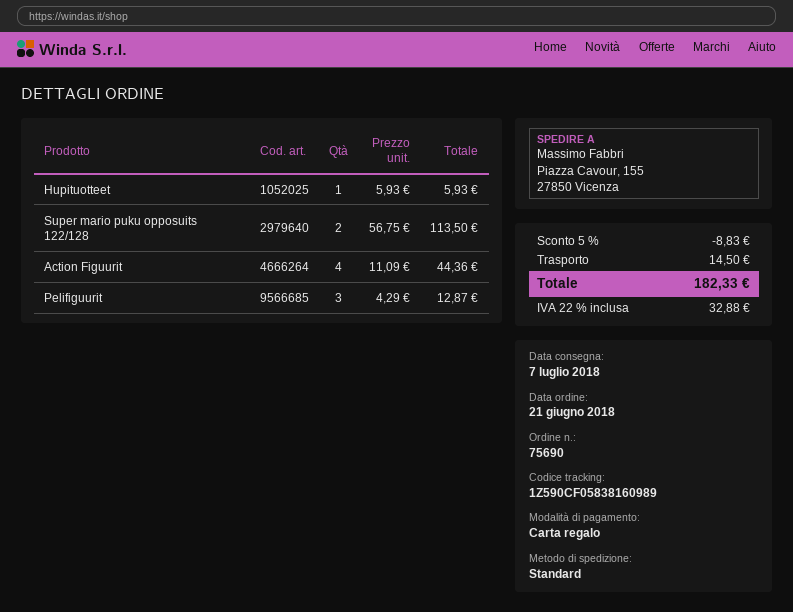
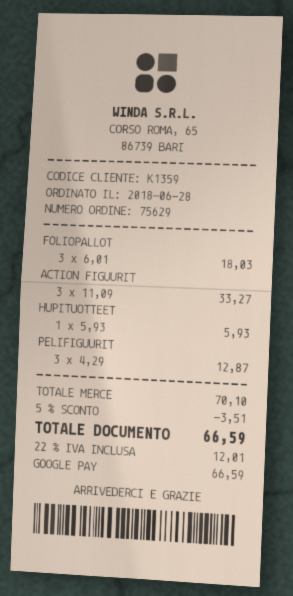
order number: 75690 -> 75629
order date: 2018-06-21 -> 2018-06-28
payment method: gift card -> Google Pay
Super mario puku opposuits 122/128: 2 x 56.75 = 113.50 -> none
Action Figuurit: 4 x 11.09 = 44.36 -> 3 x 11.09 = 33.27
FOLIOPALLOT: none -> 3 x 6.01 = 18.03
discount: 5% = 8.83 -> 5% = 3.51
shipping: 14.50 -> none
tax: 22% = 32.88 -> 22% = 12.01
total: 182.33 -> 66.59

